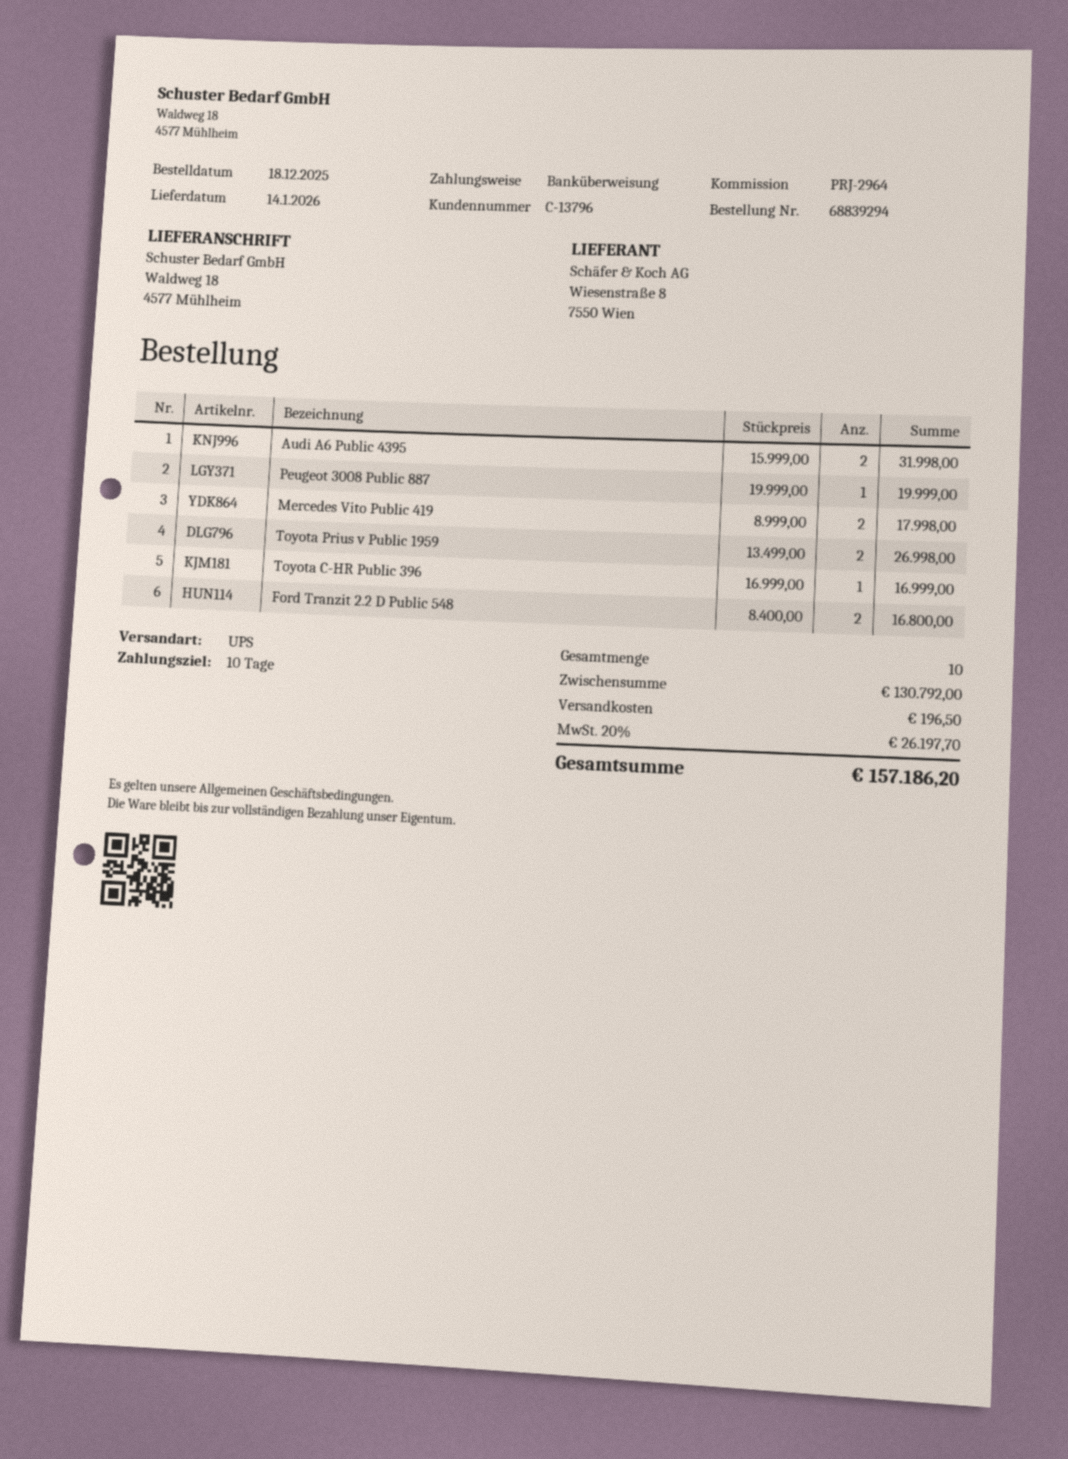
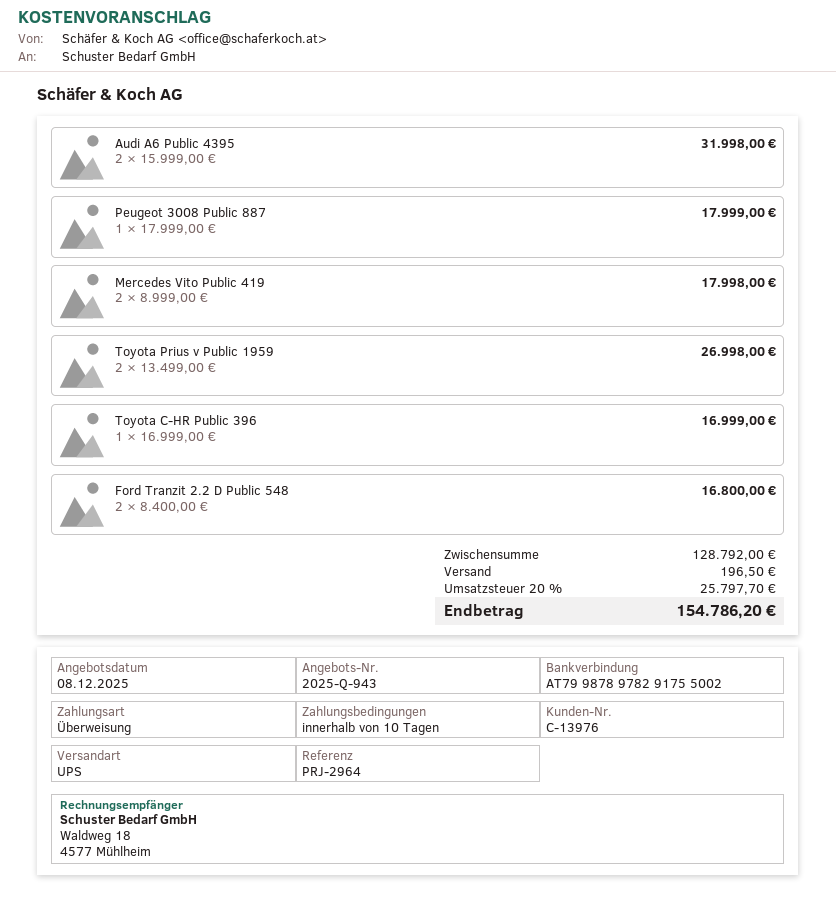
customer number: C-13796 -> C-13976
Peugeot 3008 Public 887: 1 x 19999.00 = 19999.00 -> 1 x 17999.00 = 17999.00
subtotal: 130792.00 -> 128792.00
tax: 20% = 26197.70 -> 20% = 25797.70
total: 157186.20 -> 154786.20

